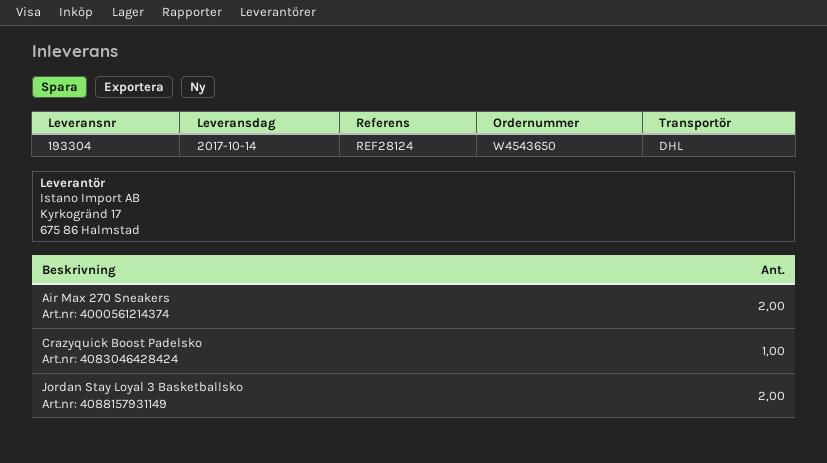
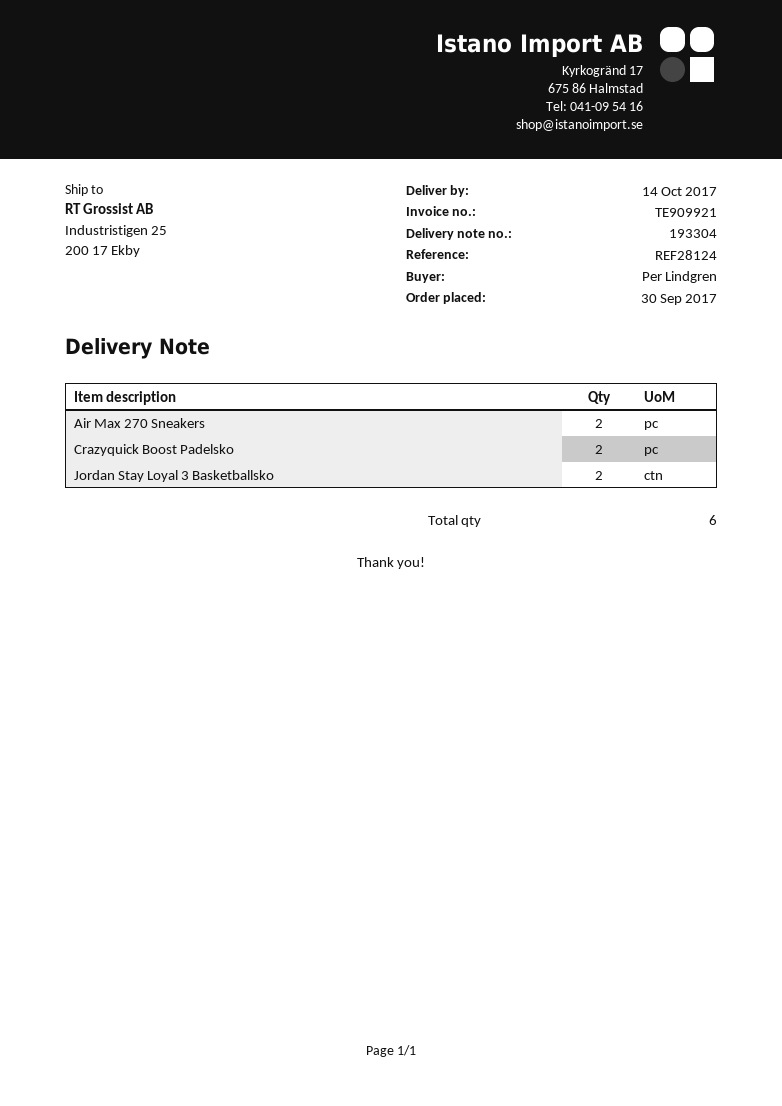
Crazyquick Boost Padelsko: 1 -> 2

